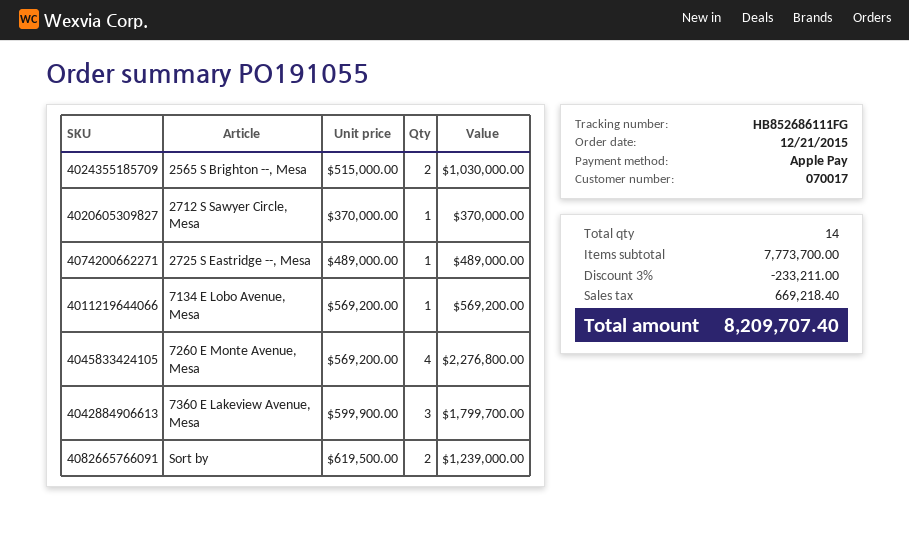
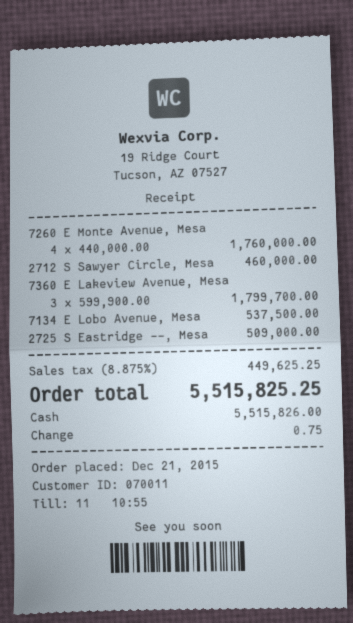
customer number: 070017 -> 070011
payment method: Apple Pay -> cash
2565 S Brighton --, Mesa: 2 x 515000.00 = 1030000.00 -> none
2712 S Sawyer Circle, Mesa: 1 x 370000.00 = 370000.00 -> 1 x 460000.00 = 460000.00
2725 S Eastridge --, Mesa: 1 x 489000.00 = 489000.00 -> 1 x 509000.00 = 509000.00
7134 E Lobo Avenue, Mesa: 1 x 569200.00 = 569200.00 -> 1 x 537500.00 = 537500.00
7260 E Monte Avenue, Mesa: 4 x 569200.00 = 2276800.00 -> 4 x 440000.00 = 1760000.00
Sort by: 2 x 619500.00 = 1239000.00 -> none
discount: 3% = 233211.00 -> none
tax: 669218.40 -> 449625.25
total: 8209707.40 -> 5515825.25

